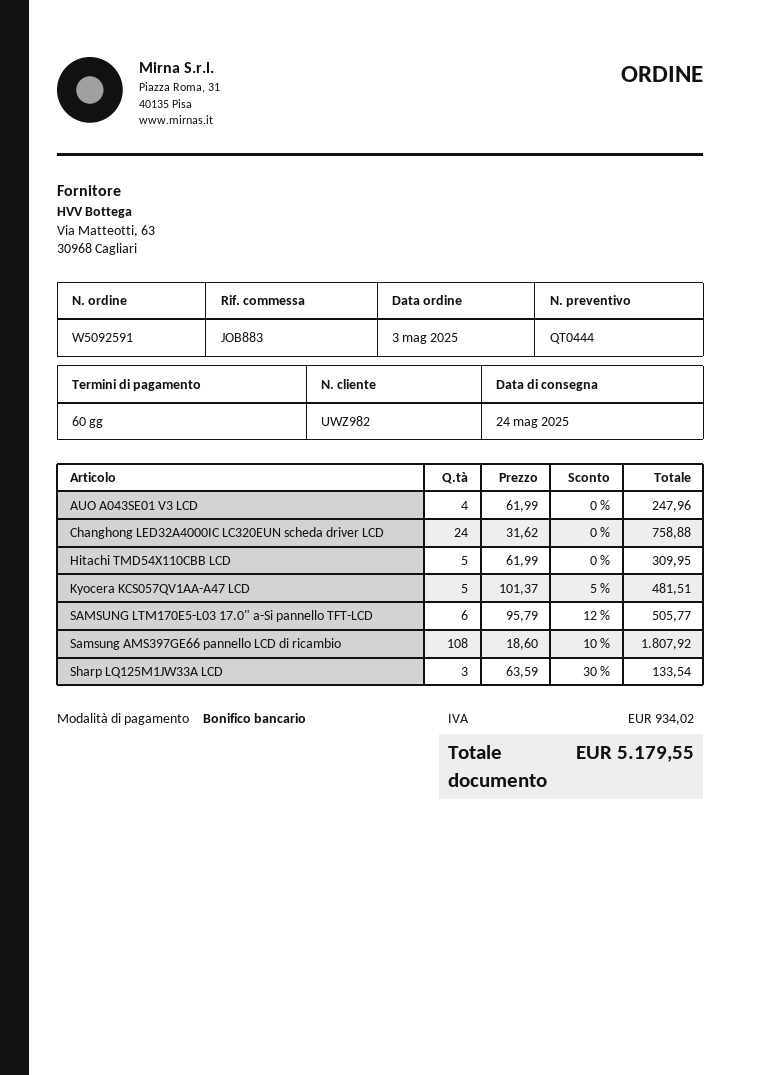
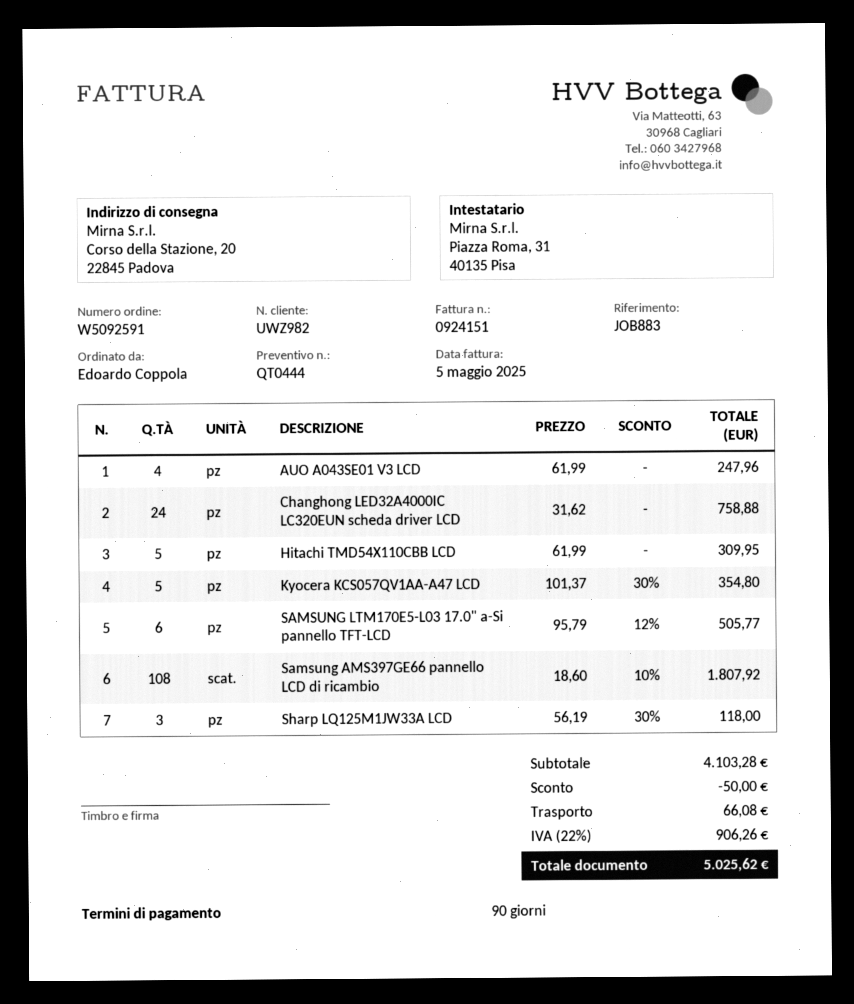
payment terms: 60 days -> 90 days
Kyocera KCS057QV1AA-A47 LCD: 5 x 101.37 - 5% = 481.51 -> 5 x 101.37 - 30% = 354.80
Sharp LQ125M1JW33A LCD: 3 x 63.59 - 30% = 133.54 -> 3 x 56.19 - 30% = 118.00
discount: none -> 50.00
shipping: none -> 66.08
tax: 934.02 -> 906.26
total: 5179.55 -> 5025.62

